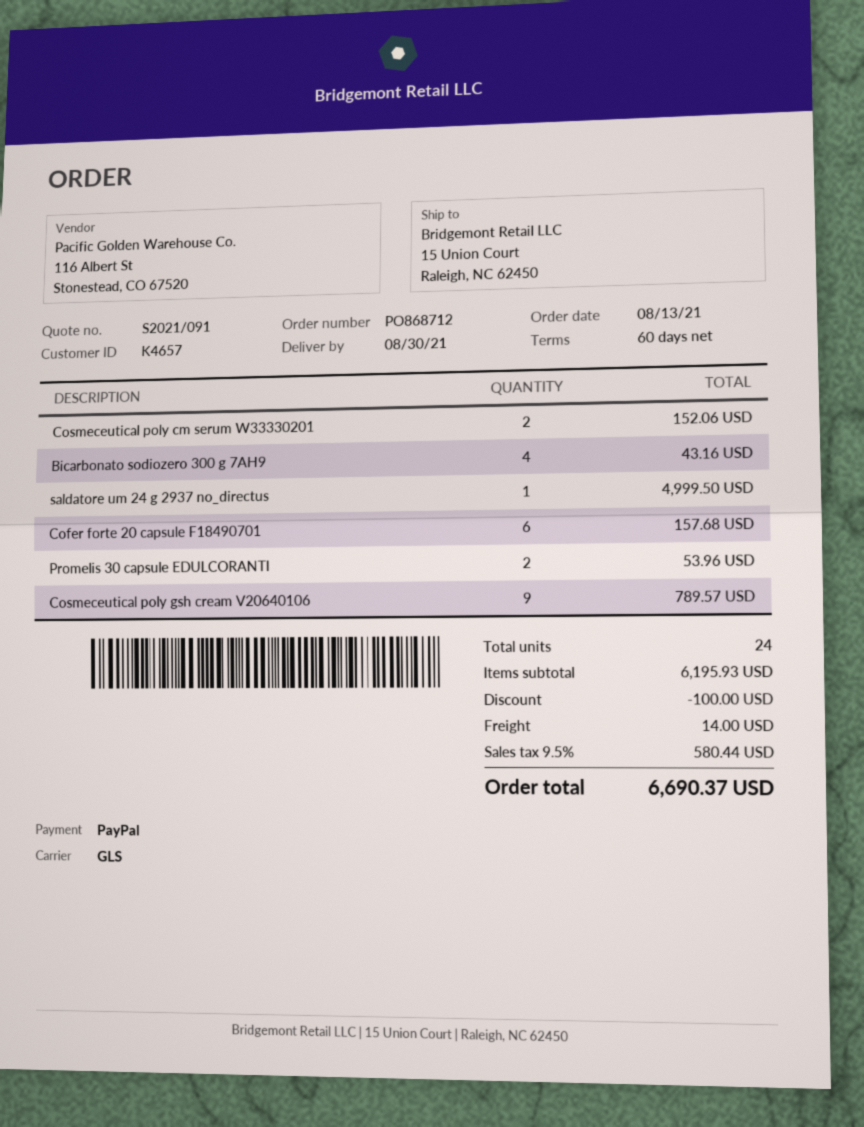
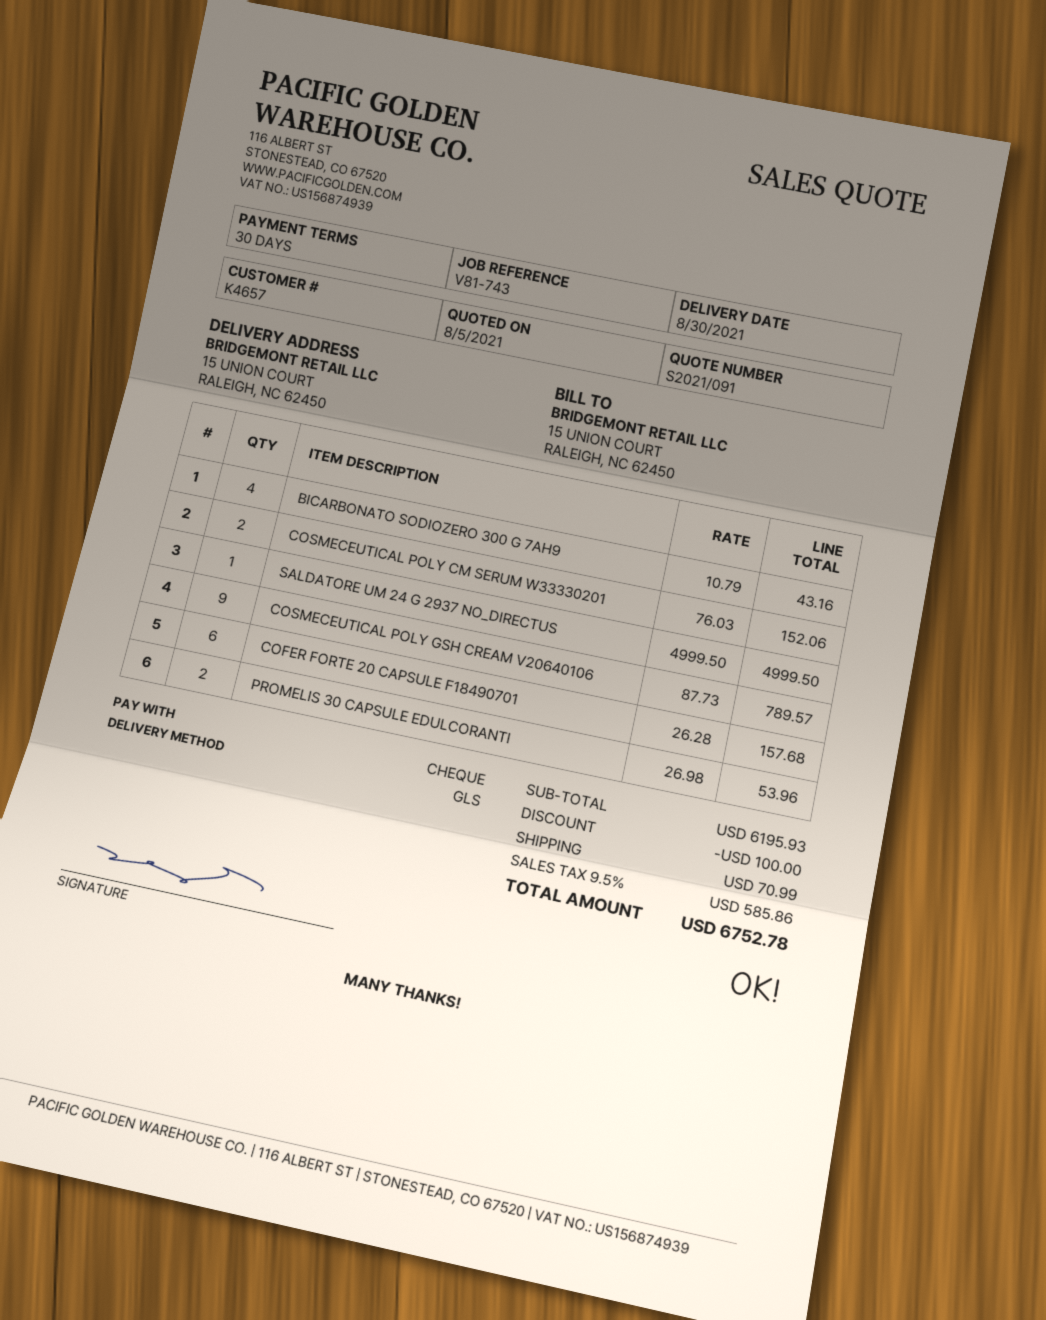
payment terms: 60 days -> 30 days
payment method: PayPal -> cheque
shipping: 14.00 -> 70.99
tax: 9.5% = 580.44 -> 9.5% = 585.86
total: 6690.37 -> 6752.78

